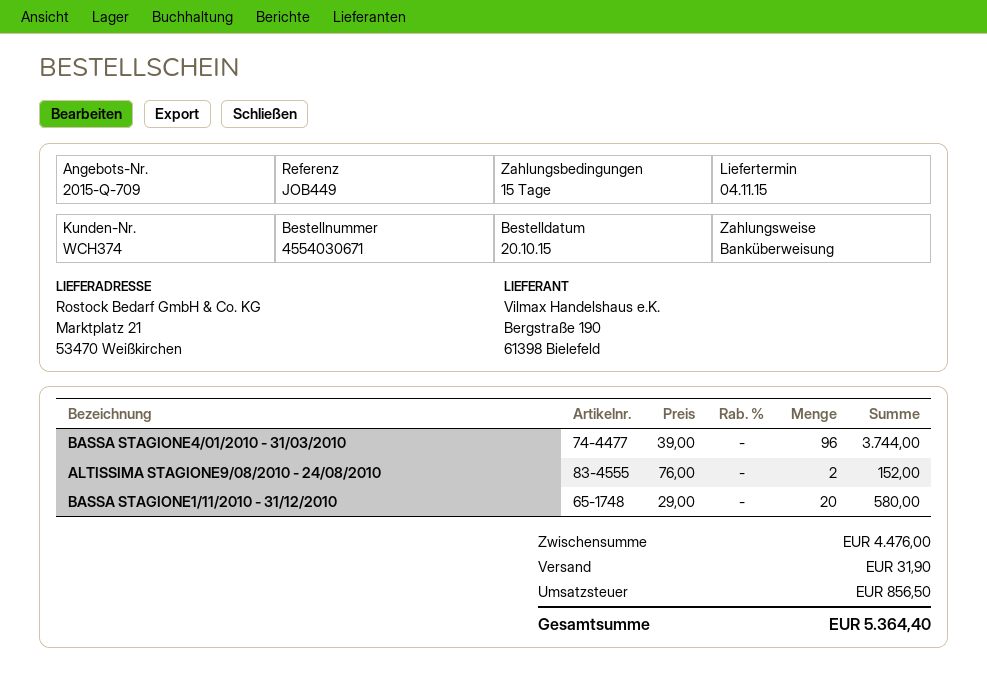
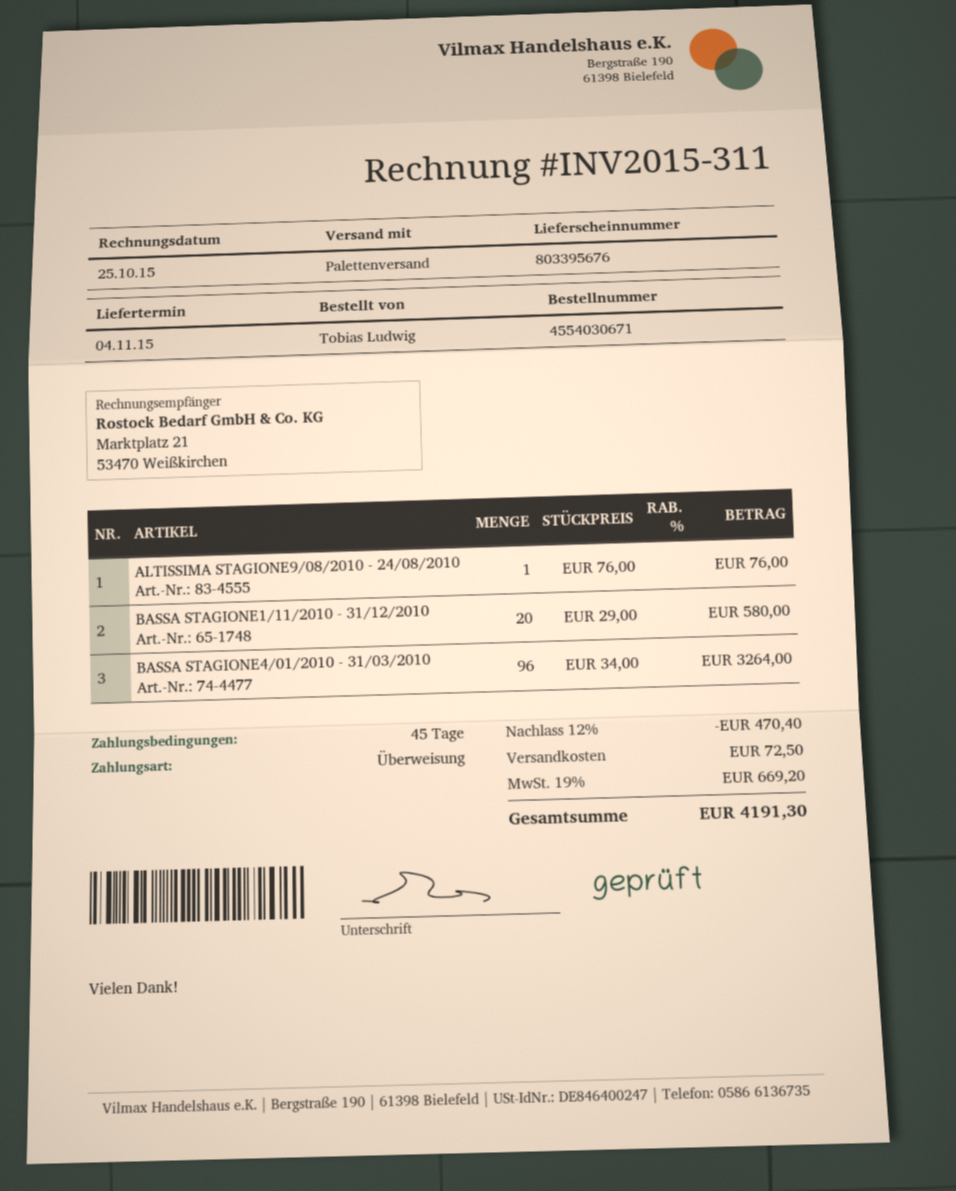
payment terms: 15 days -> 45 days
BASSA STAGIONE4/01/2010 - 31/03/2010: 96 x 39.00 = 3744.00 -> 96 x 34.00 = 3264.00
ALTISSIMA STAGIONE9/08/2010 - 24/08/2010: 2 x 76.00 = 152.00 -> 1 x 76.00 = 76.00
discount: none -> 12% = 470.40
shipping: 31.90 -> 72.50
tax: 856.50 -> 669.20
total: 5364.40 -> 4191.30

